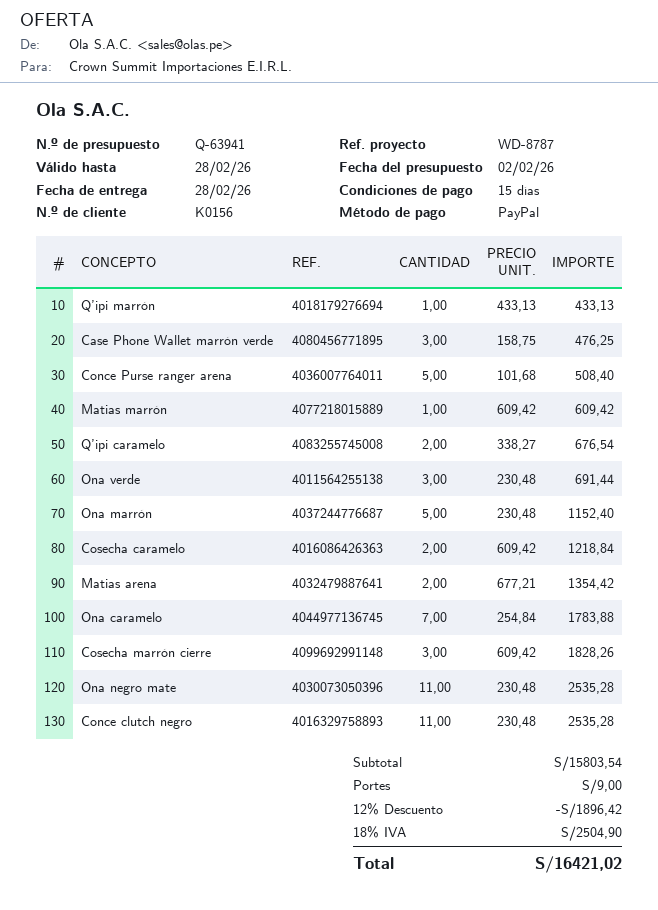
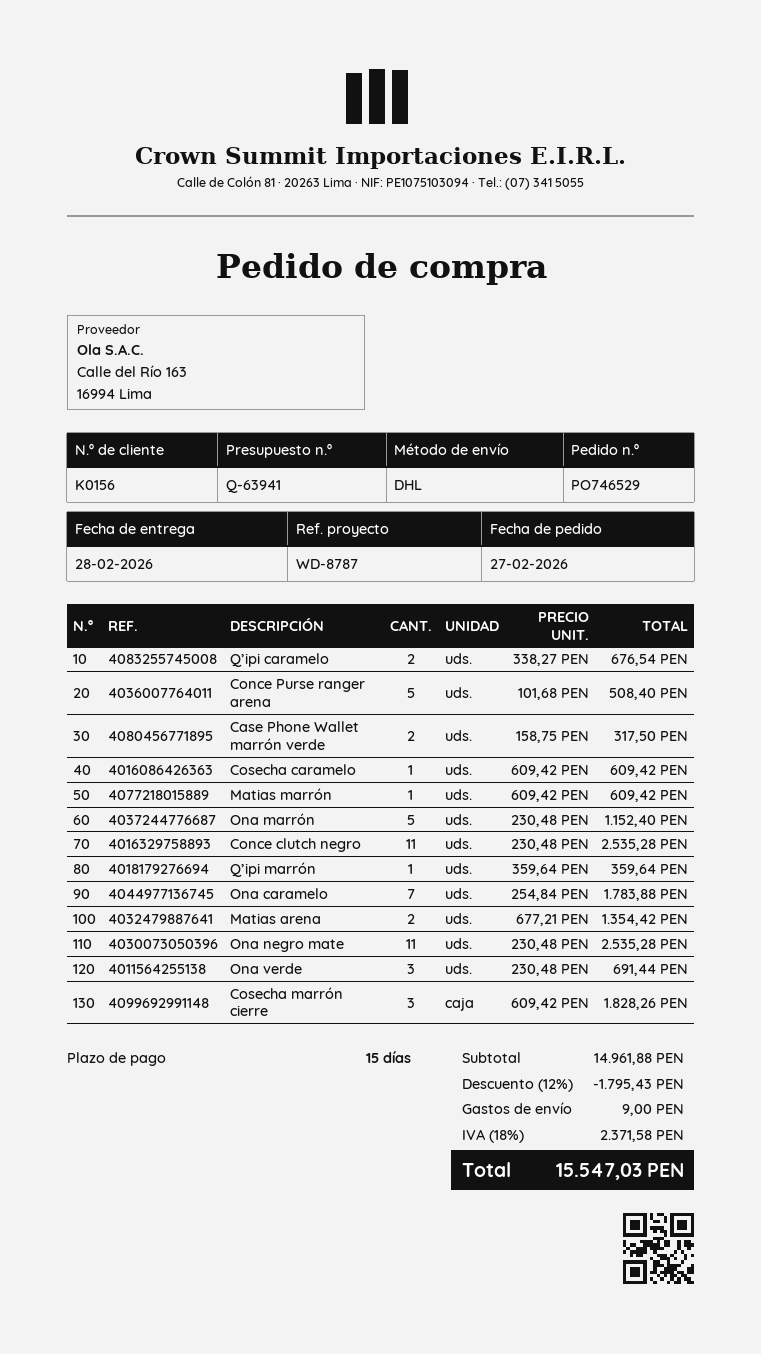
Q’ipi marrón: 1 x 433.13 = 433.13 -> 1 x 359.64 = 359.64
Case Phone Wallet marrón verde: 3 x 158.75 = 476.25 -> 2 x 158.75 = 317.50
Cosecha caramelo: 2 x 609.42 = 1218.84 -> 1 x 609.42 = 609.42
subtotal: 15803.54 -> 14961.88
discount: 12% = 1896.42 -> 12% = 1795.43
tax: 18% = 2504.90 -> 18% = 2371.58
total: 16421.02 -> 15547.03

